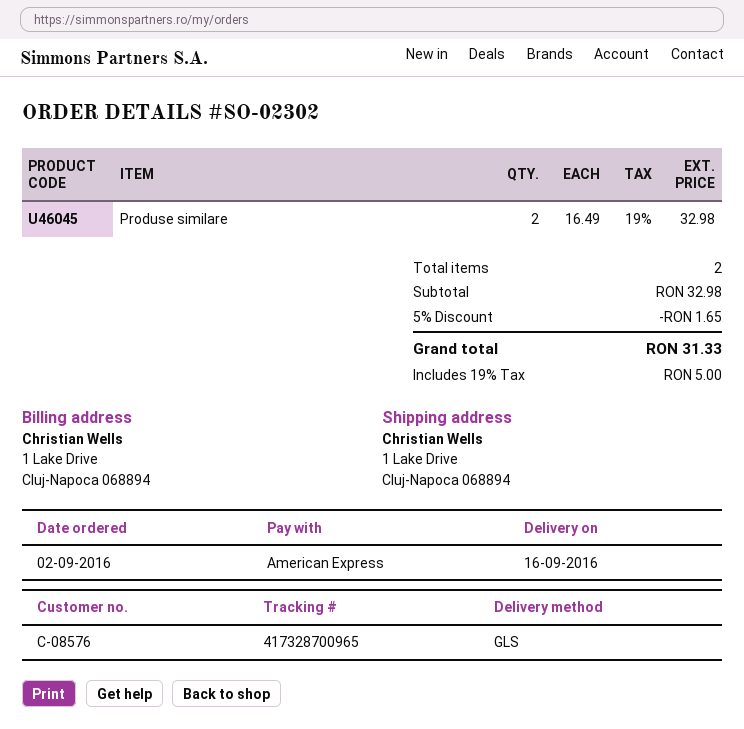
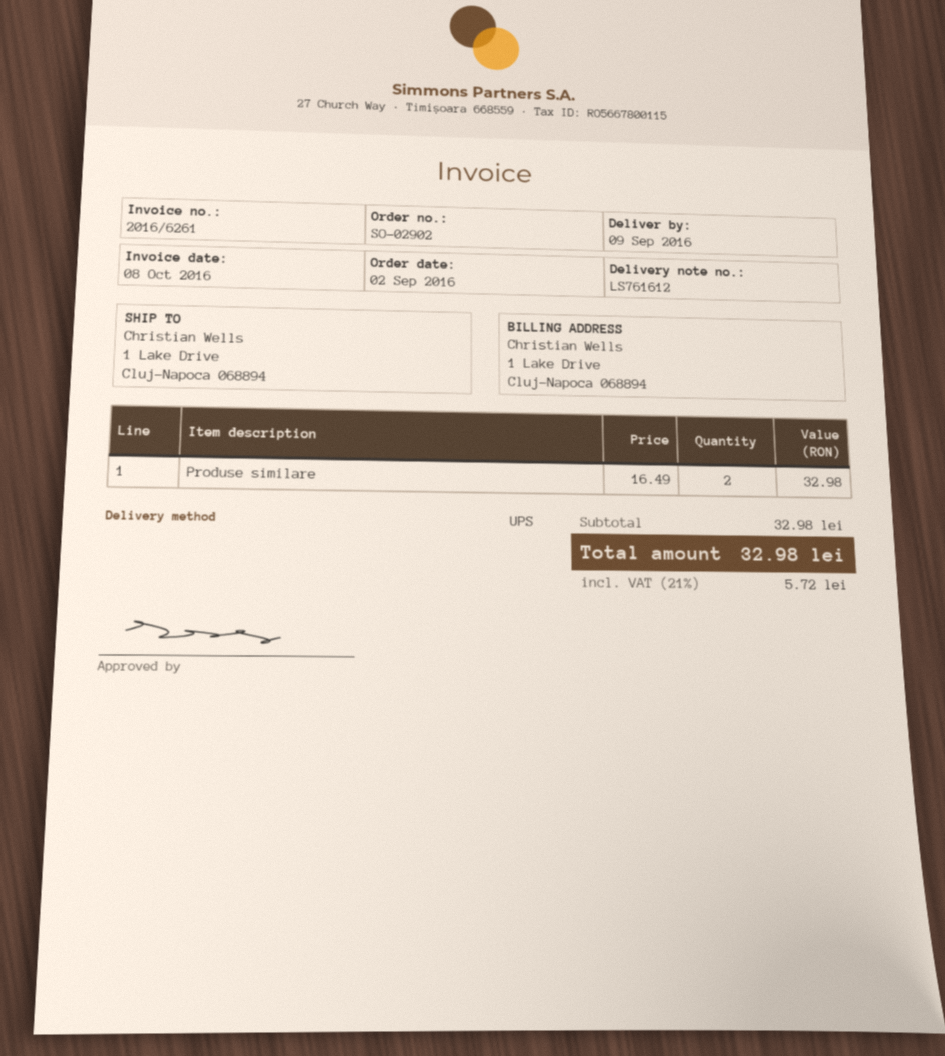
order number: SO-02302 -> SO-02902
delivery date: 2016-09-16 -> 2016-09-09
shipping method: GLS -> UPS
discount: 5% = 1.65 -> none
tax: 19% = 5.00 -> 21% = 5.72
total: 31.33 -> 32.98

